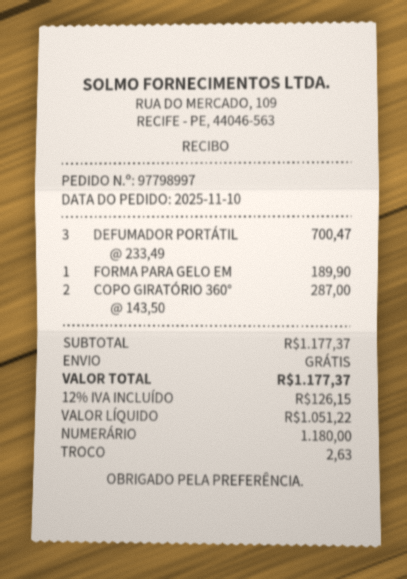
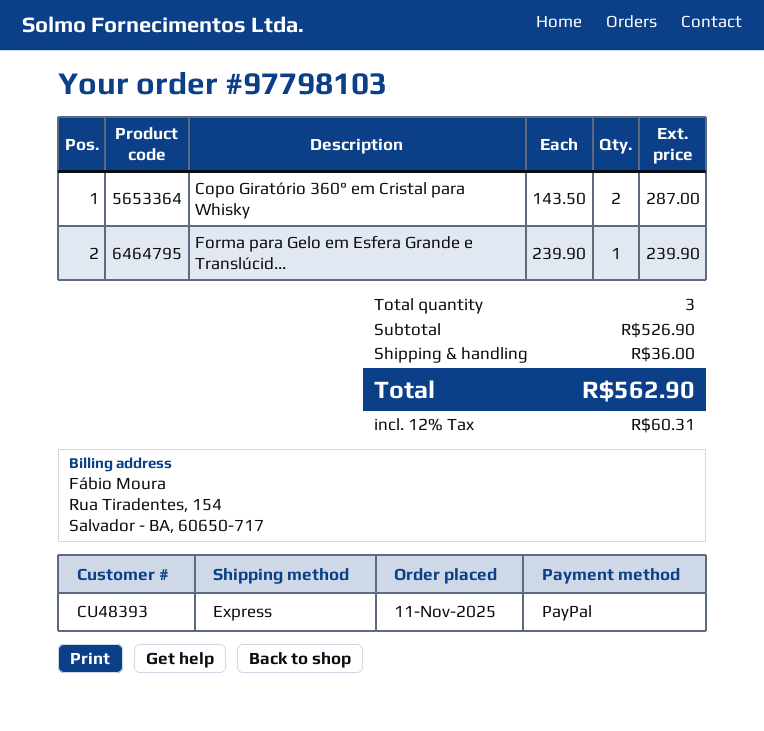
order number: 97798997 -> 97798103
order date: 2025-11-10 -> 2025-11-11
payment method: cash -> PayPal
DEFUMADOR PORTÁTIL: 3 x 233.49 = 700.47 -> none
FORMA PARA GELO EM: 1 x 189.90 = 189.90 -> 1 x 239.90 = 239.90
subtotal: 1177.37 -> 526.90
shipping: 0.00 -> 36.00
tax: 12% = 126.15 -> 12% = 60.31
total: 1177.37 -> 562.90

